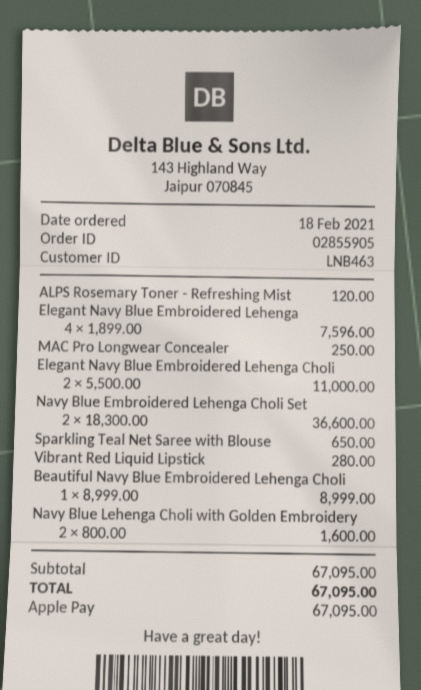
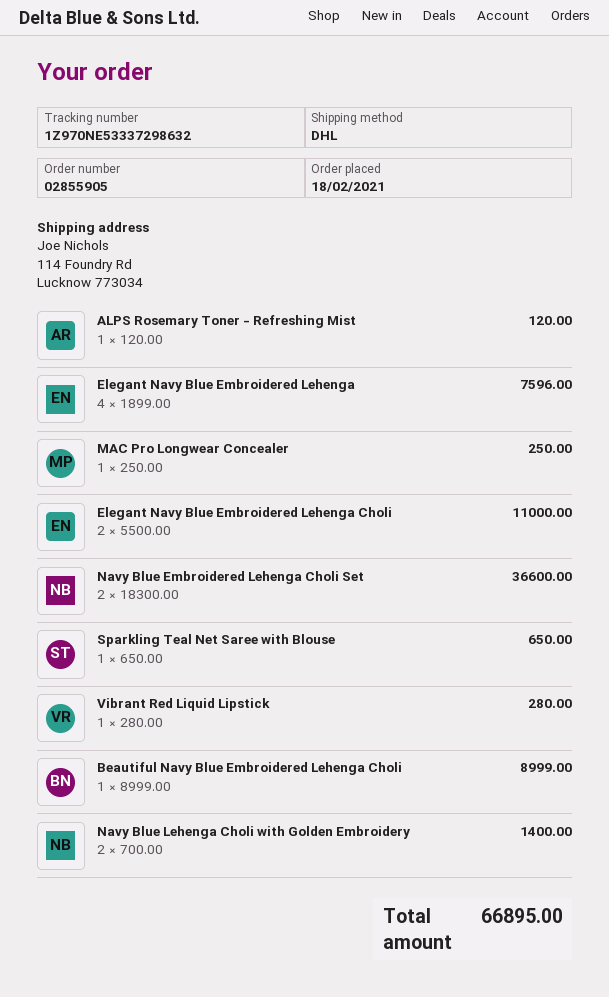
Navy Blue Lehenga Choli with Golden Embroidery: 2 x 800.00 = 1600.00 -> 2 x 700.00 = 1400.00
total: 67095.00 -> 66895.00

